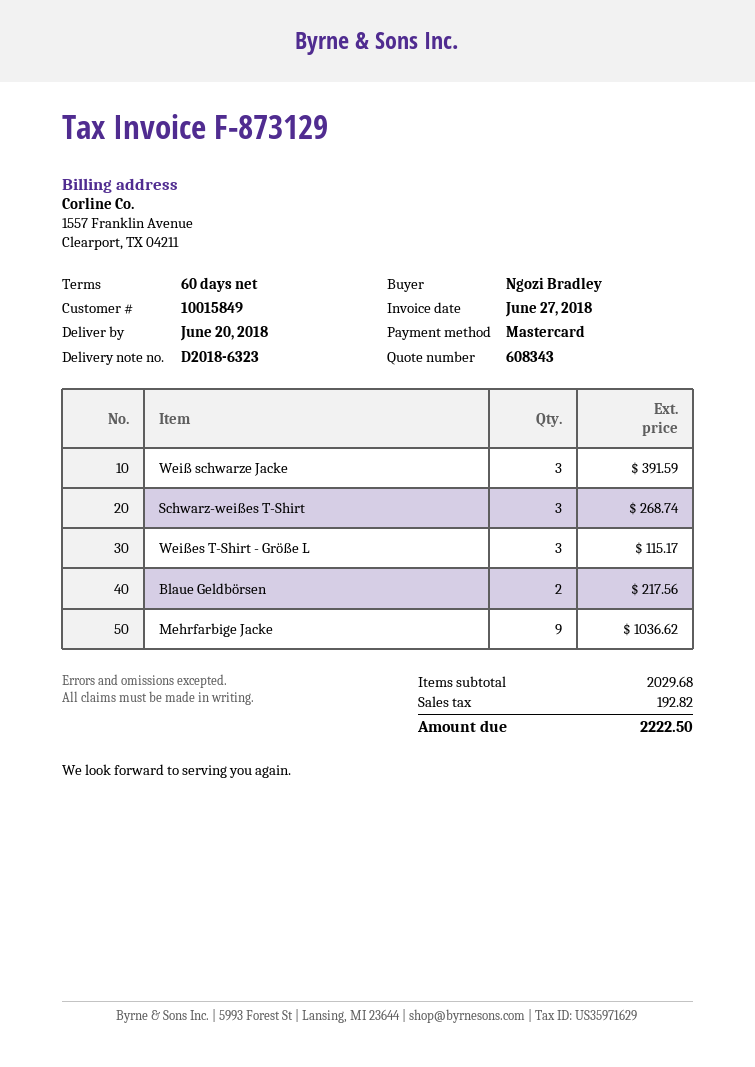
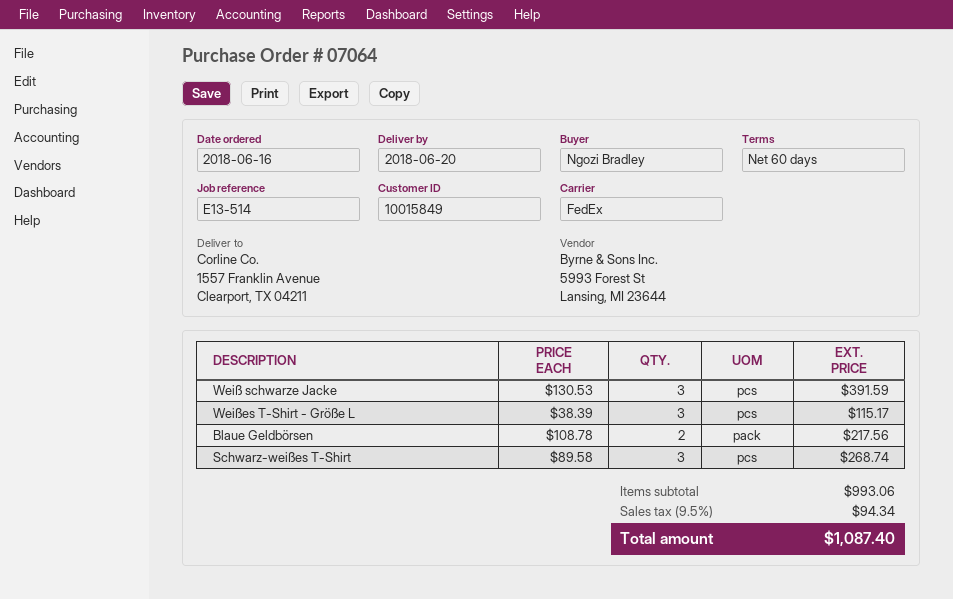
Mehrfarbige Jacke: 9 for 1036.62 -> none
subtotal: 2029.68 -> 993.06
tax: 192.82 -> 94.34
total: 2222.50 -> 1087.40

